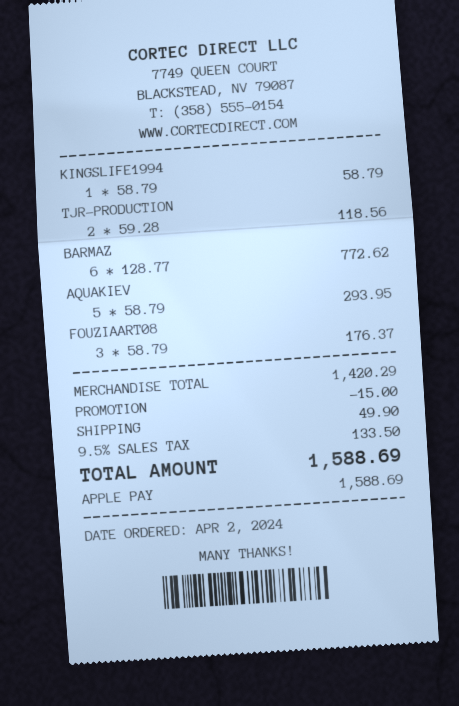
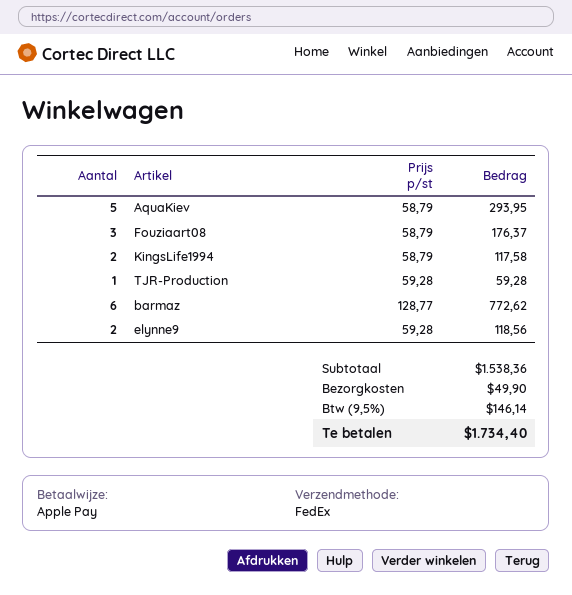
KINGSLIFE1994: 1 x 58.79 = 58.79 -> 2 x 58.79 = 117.58
TJR-PRODUCTION: 2 x 59.28 = 118.56 -> 1 x 59.28 = 59.28
elynne9: none -> 2 x 59.28 = 118.56
subtotal: 1420.29 -> 1538.36
discount: 15.00 -> none
tax: 9.5% = 133.50 -> 9.5% = 146.14
total: 1588.69 -> 1734.40

